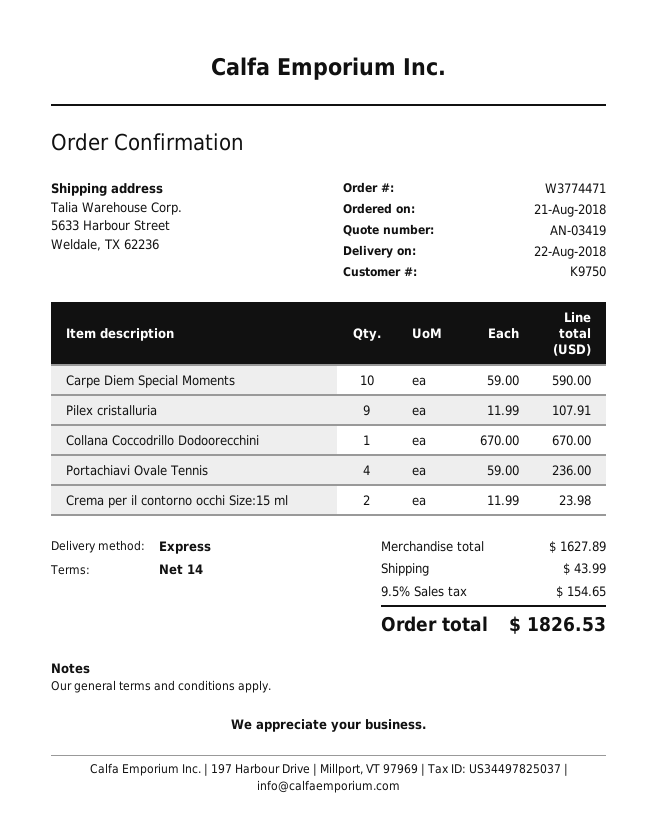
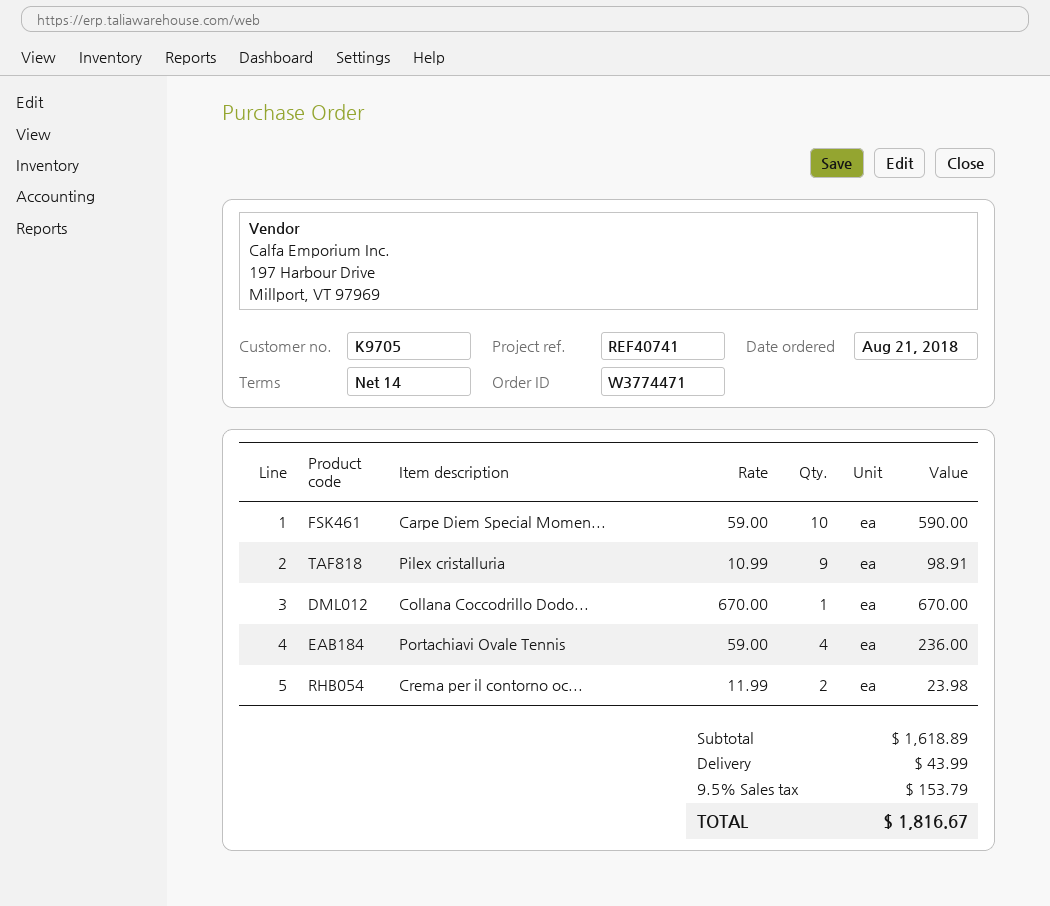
customer number: K9750 -> K9705
Pilex cristalluria: 9 x 11.99 = 107.91 -> 9 x 10.99 = 98.91
subtotal: 1627.89 -> 1618.89
tax: 9.5% = 154.65 -> 9.5% = 153.79
total: 1826.53 -> 1816.67

